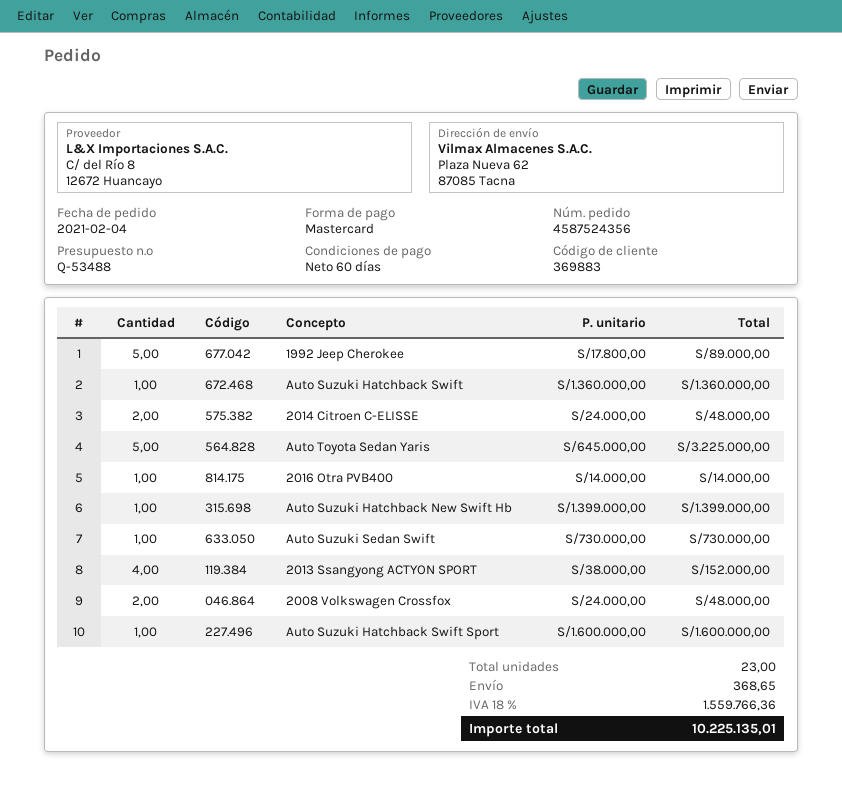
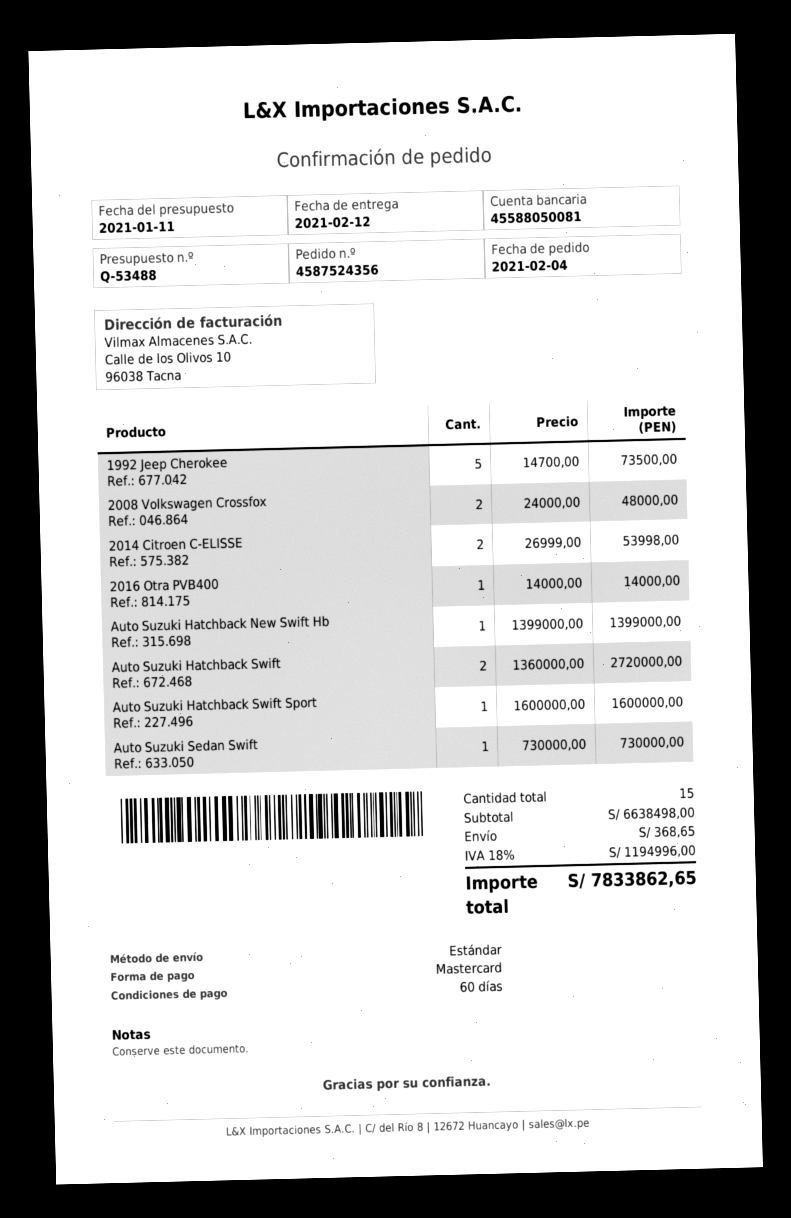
1992 Jeep Cherokee: 5 x 17800.00 = 89000.00 -> 5 x 14700.00 = 73500.00
Auto Suzuki Hatchback Swift: 1 x 1360000.00 = 1360000.00 -> 2 x 1360000.00 = 2720000.00
2014 Citroen C-ELISSE: 2 x 24000.00 = 48000.00 -> 2 x 26999.00 = 53998.00
Auto Toyota Sedan Yaris: 5 x 645000.00 = 3225000.00 -> none
2013 Ssangyong ACTYON SPORT: 4 x 38000.00 = 152000.00 -> none
total quantity: 23 -> 15
tax: 18% = 1559766.36 -> 18% = 1194996.00
total: 10225135.01 -> 7833862.65

